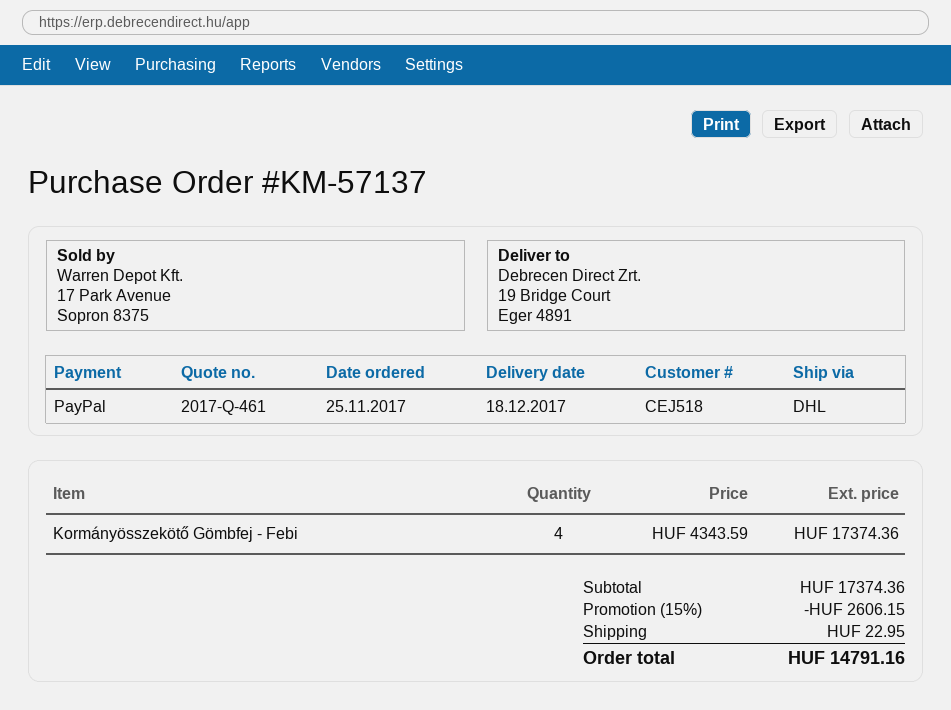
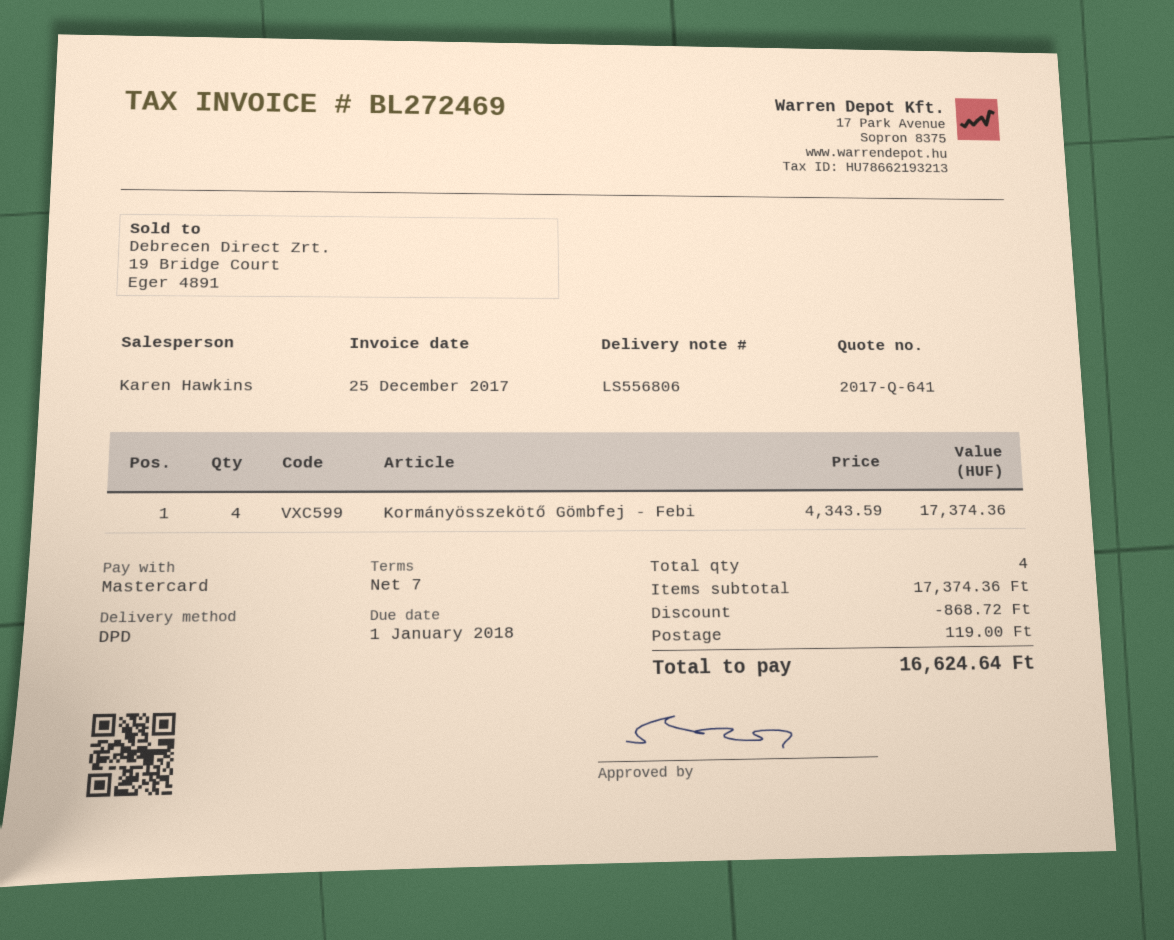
quote number: 2017-Q-461 -> 2017-Q-641
payment method: PayPal -> Mastercard
shipping method: DHL -> DPD
discount: 2606.15 -> 868.72
shipping: 22.95 -> 119.00
total: 14791.16 -> 16624.64

